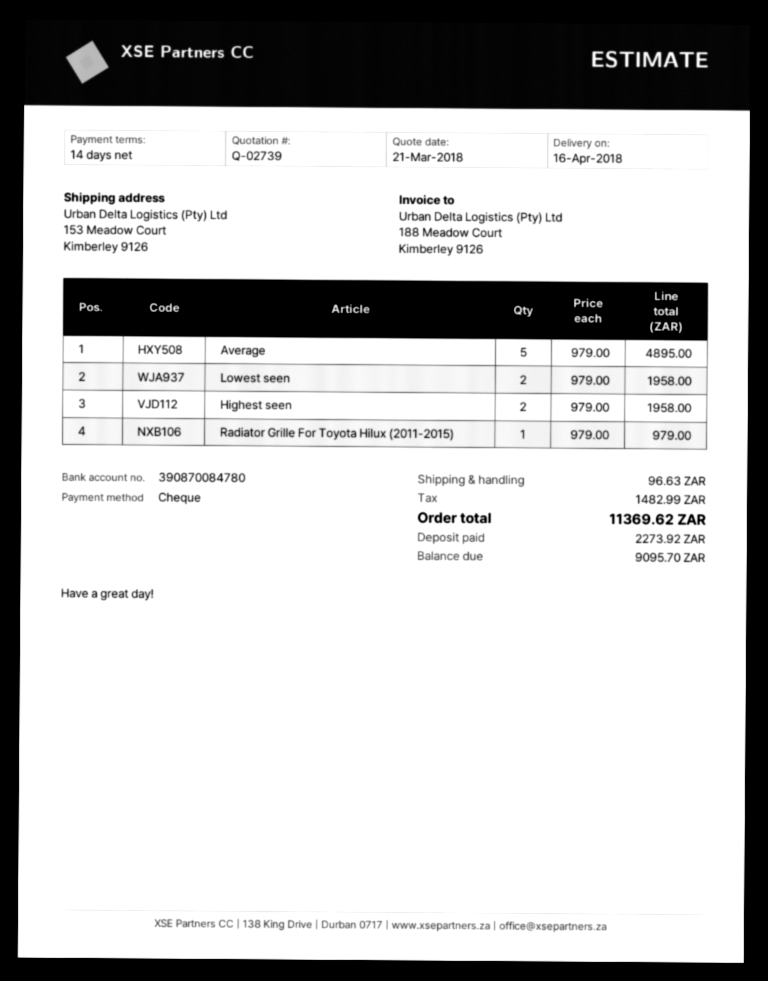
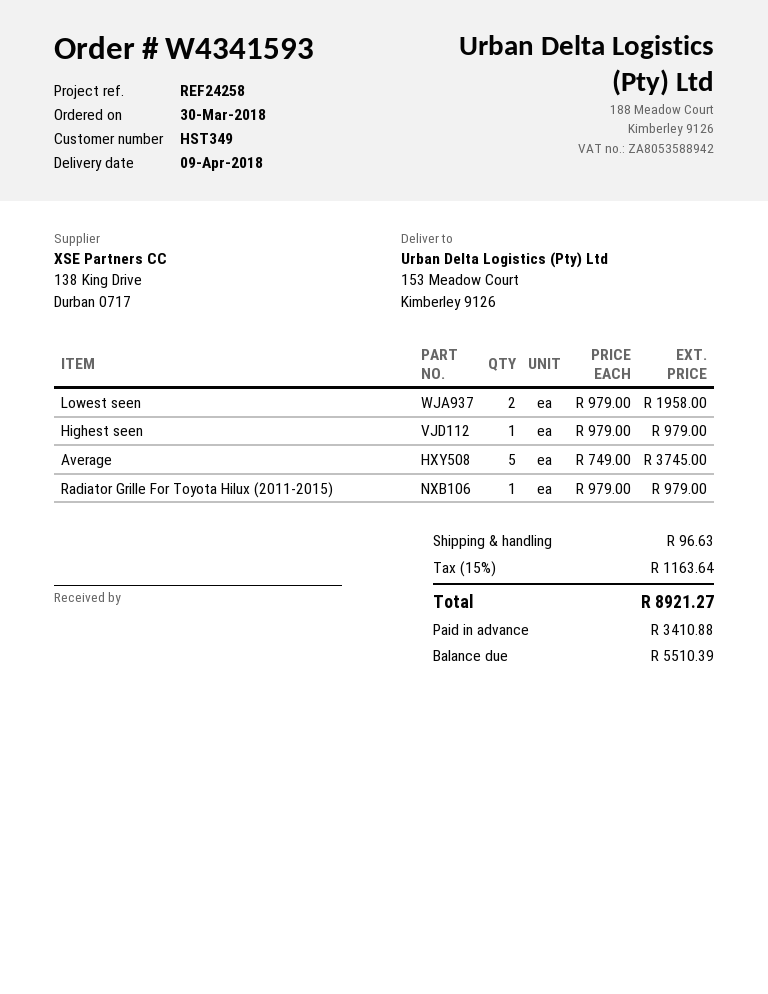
delivery date: 2018-04-16 -> 2018-04-09
Average: 5 x 979.00 = 4895.00 -> 5 x 749.00 = 3745.00
Highest seen: 2 x 979.00 = 1958.00 -> 1 x 979.00 = 979.00
tax: 1482.99 -> 1163.64
total: 11369.62 -> 8921.27
deposit: 2273.92 -> 3410.88
balance: 9095.70 -> 5510.39

